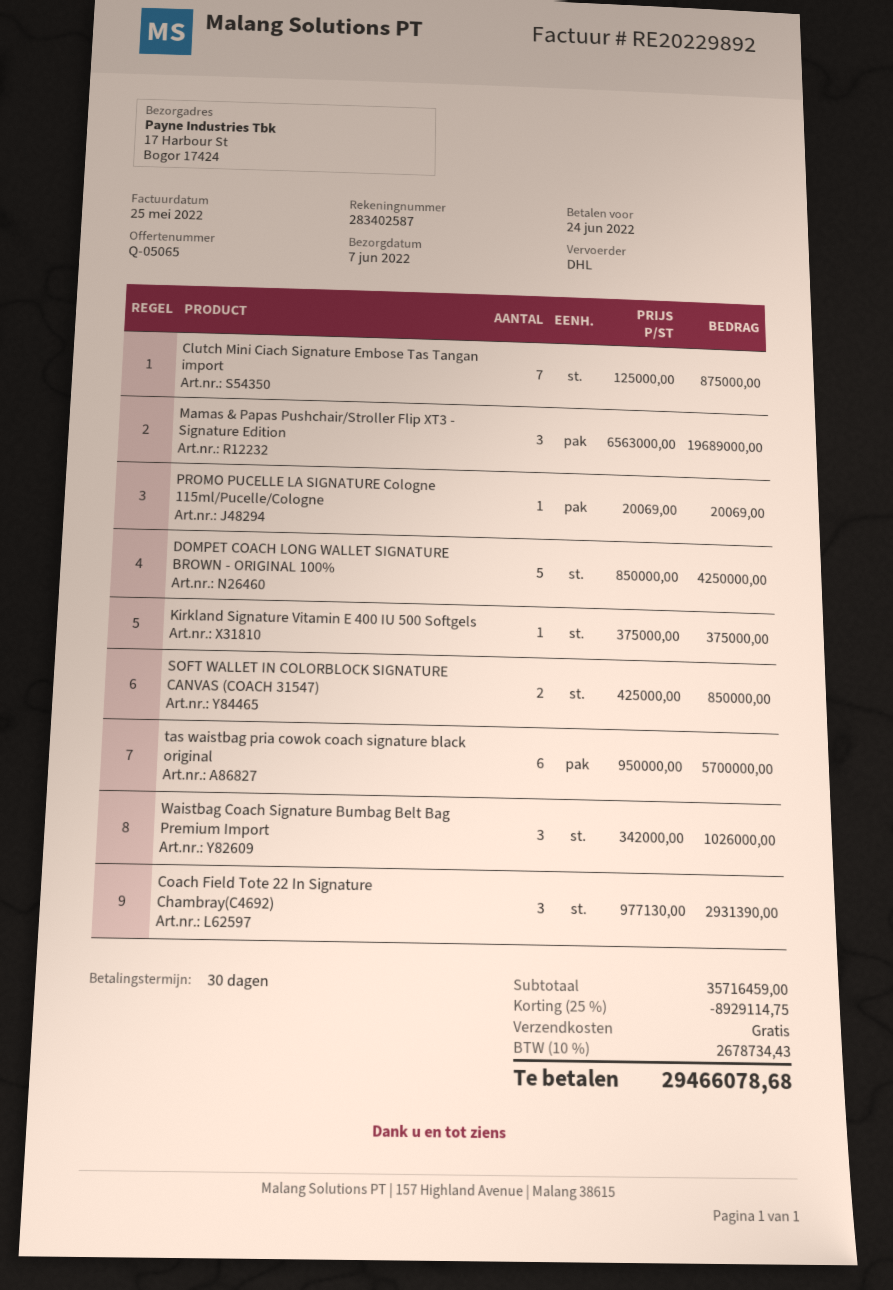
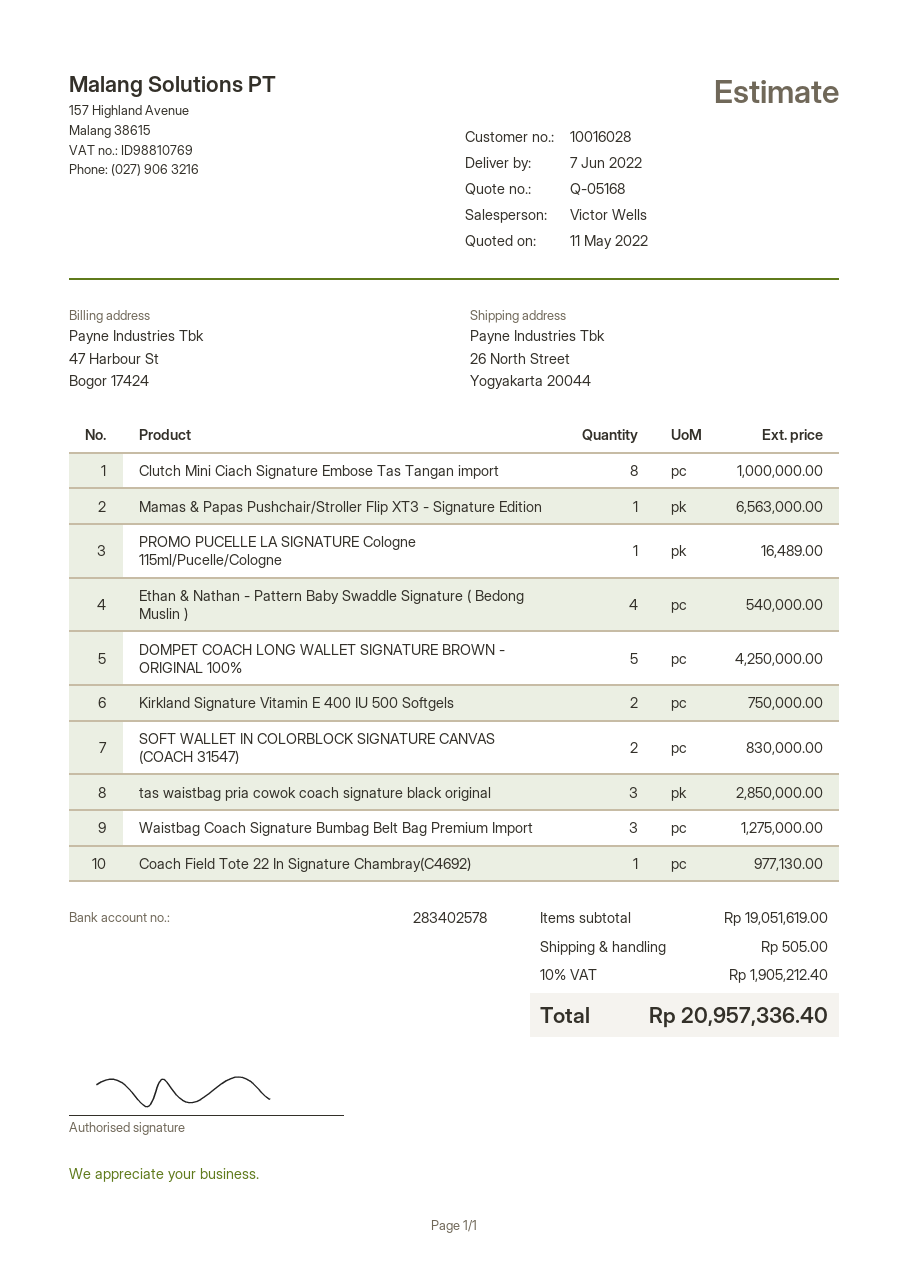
quote number: Q-05065 -> Q-05168
bank account: 283402587 -> 283402578
ship to: 17 Harbour St, Bogor 17424 -> 26 North Street, Yogyakarta 20044
Clutch Mini Ciach Signature Embose Tas Tangan import: 7 for 875000.00 -> 8 for 1000000.00
Mamas & Papas Pushchair/Stroller Flip XT3 - Signature Edition: 3 for 19689000.00 -> 1 for 6563000.00
PROMO PUCELLE LA SIGNATURE Cologne 115ml/Pucelle/Cologne: 1 for 20069.00 -> 1 for 16489.00
Kirkland Signature Vitamin E 400 IU 500 Softgels: 1 for 375000.00 -> 2 for 750000.00
SOFT WALLET IN COLORBLOCK SIGNATURE CANVAS (COACH 31547): 2 for 850000.00 -> 2 for 830000.00
tas waistbag pria cowok coach signature black original: 6 for 5700000.00 -> 3 for 2850000.00
Waistbag Coach Signature Bumbag Belt Bag Premium Import: 3 for 1026000.00 -> 3 for 1275000.00
Coach Field Tote 22 In Signature Chambray(C4692): 3 for 2931390.00 -> 1 for 977130.00
Ethan & Nathan - Pattern Baby Swaddle Signature ( Bedong Muslin ): none -> 4 for 540000.00
subtotal: 35716459.00 -> 19051619.00
discount: 25% = 8929114.75 -> none
shipping: 0.00 -> 505.00
tax: 10% = 2678734.43 -> 10% = 1905212.40
total: 29466078.68 -> 20957336.40

